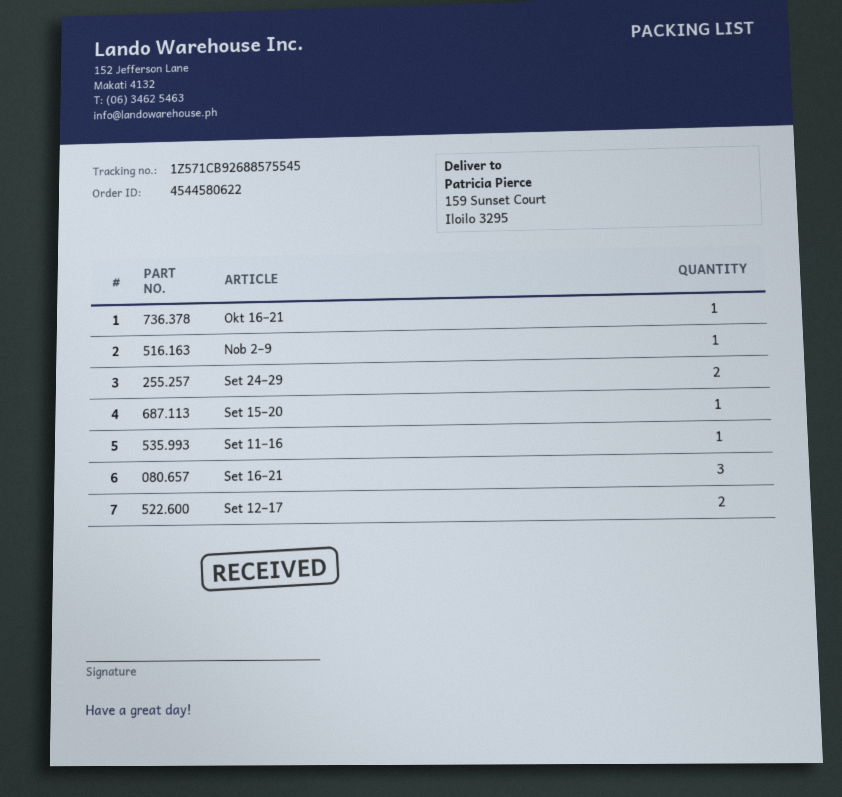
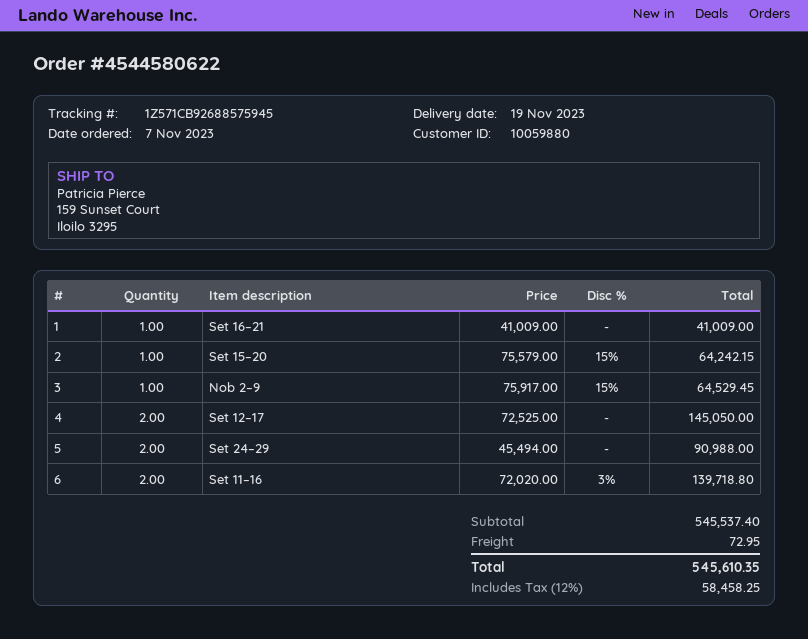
tracking number: 1Z571CB92688575545 -> 1Z571CB92688575945
Okt 16–21: 1 -> none
Set 11–16: 1 -> 2
Set 16–21: 3 -> 1

